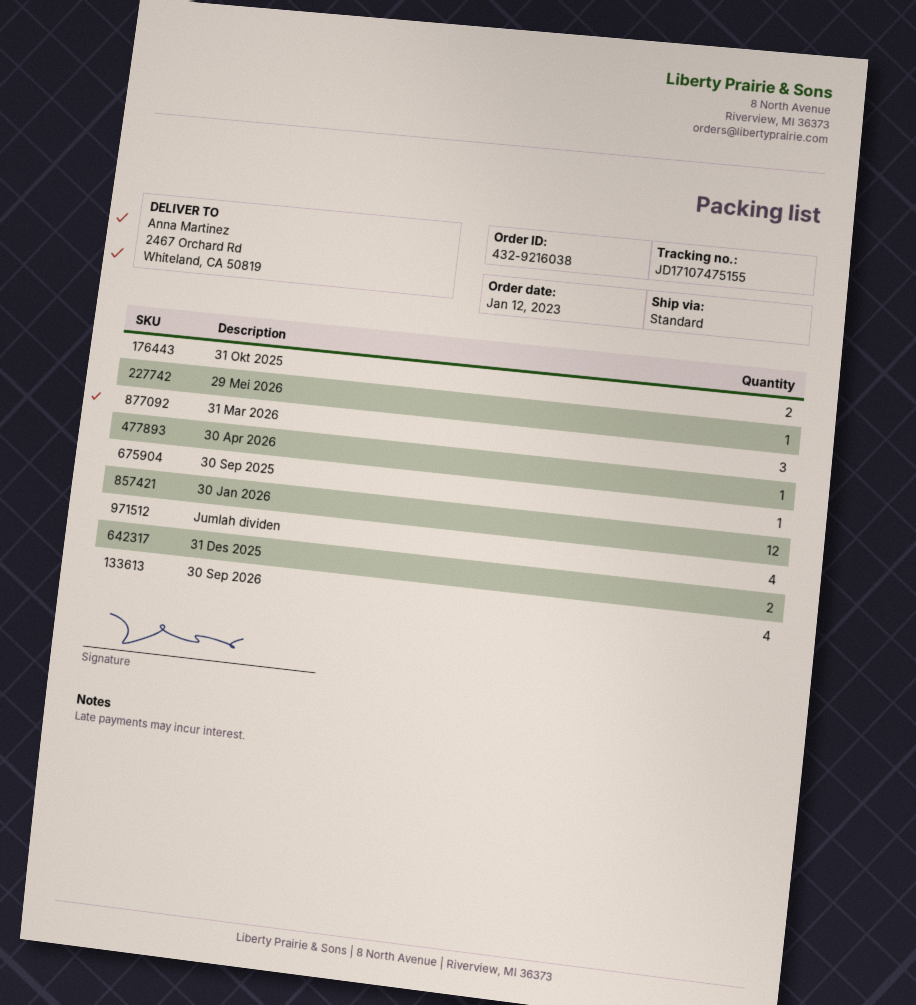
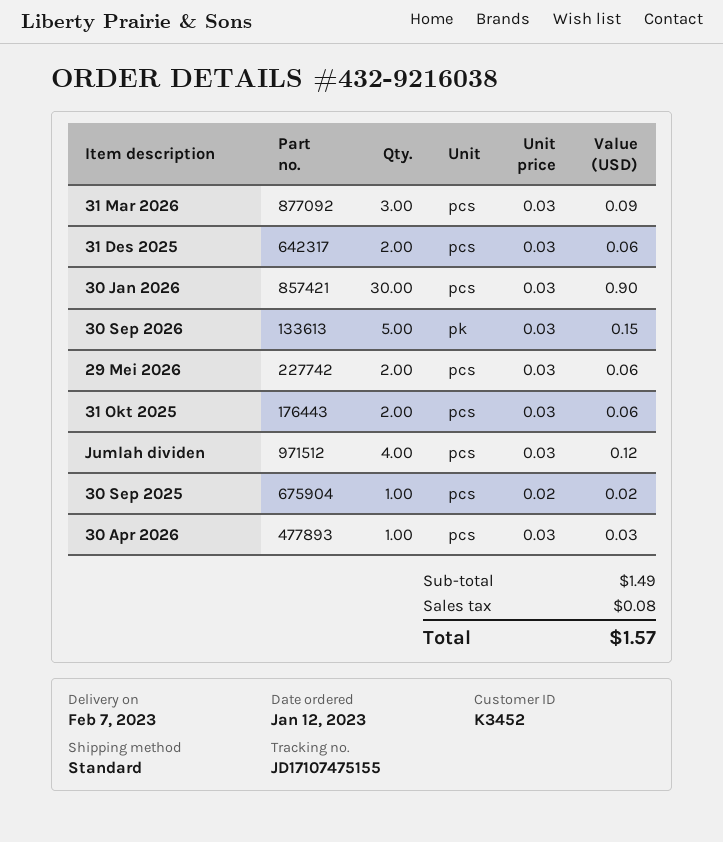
29 Mei 2026: 1 -> 2
30 Jan 2026: 12 -> 30
30 Sep 2026: 4 -> 5

